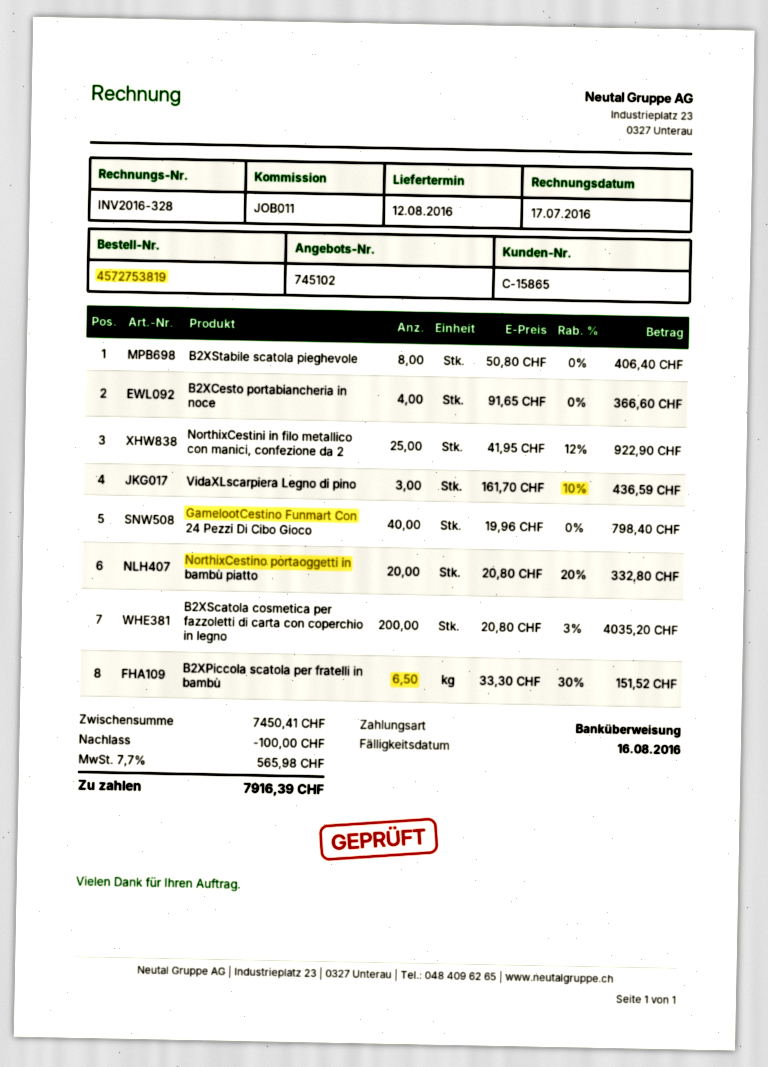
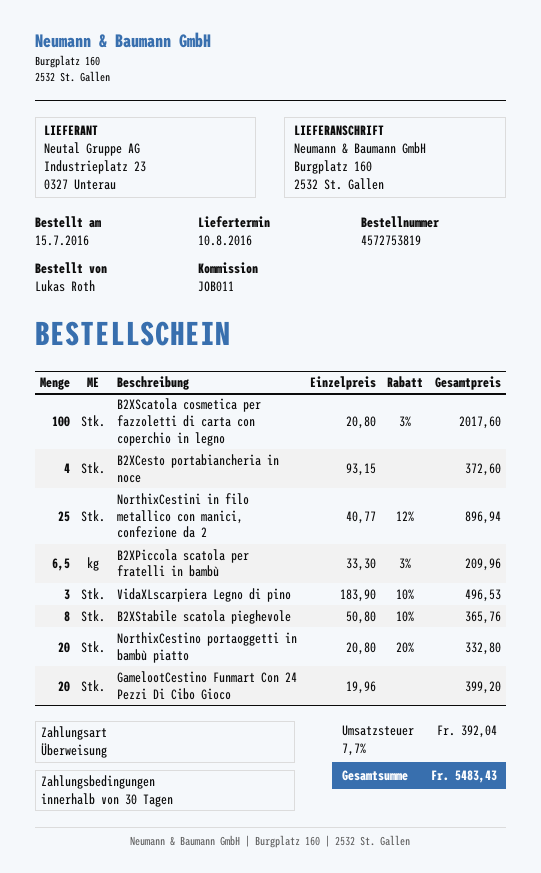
delivery date: 2016-08-12 -> 2016-08-10
B2XStabile scatola pieghevole: 8 x 50.80 = 406.40 -> 8 x 50.80 - 10% = 365.76
B2XCesto portabiancheria in noce: 4 x 91.65 = 366.60 -> 4 x 93.15 = 372.60
NorthixCestini in filo metallico con manici, confezione da 2: 25 x 41.95 - 12% = 922.90 -> 25 x 40.77 - 12% = 896.94
VidaXLscarpiera Legno di pino: 3 x 161.70 - 10% = 436.59 -> 3 x 183.90 - 10% = 496.53
GamelootCestino Funmart Con 24 Pezzi Di Cibo Gioco: 40 x 19.96 = 798.40 -> 20 x 19.96 = 399.20
B2XScatola cosmetica per fazzoletti di carta con coperchio in legno: 200 x 20.80 - 3% = 4035.20 -> 100 x 20.80 - 3% = 2017.60
B2XPiccola scatola per fratelli in bambù: 6.5 x 33.30 - 30% = 151.52 -> 6.5 x 33.30 - 3% = 209.96
discount: 100.00 -> none
tax: 7.7% = 565.98 -> 7.7% = 392.04
total: 7916.39 -> 5483.43

